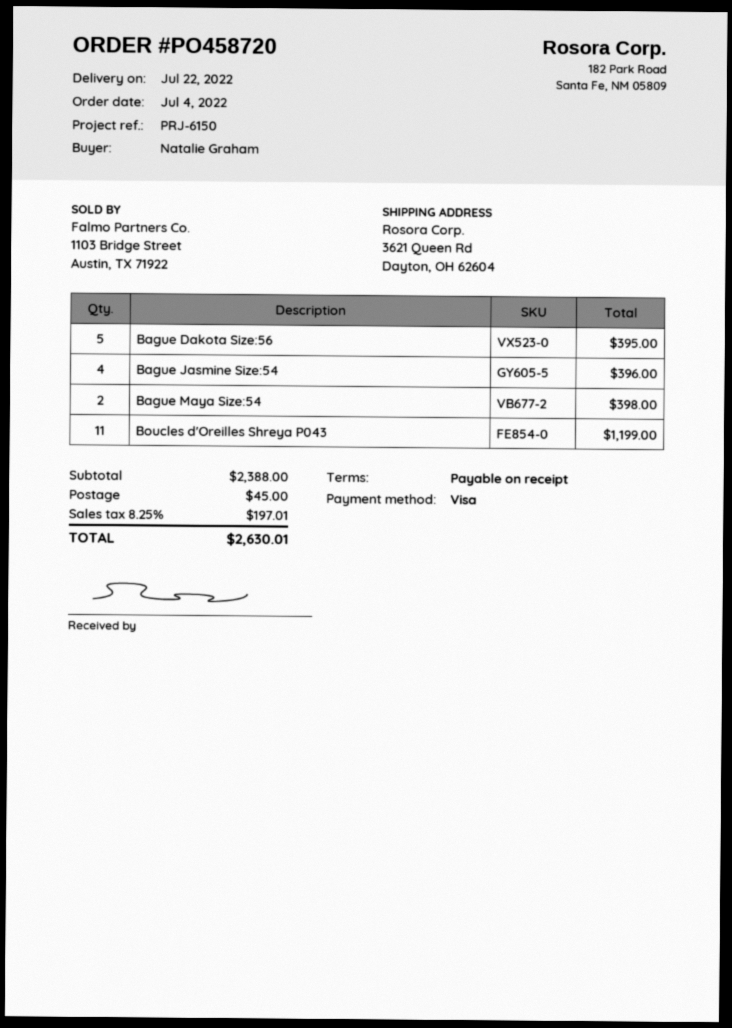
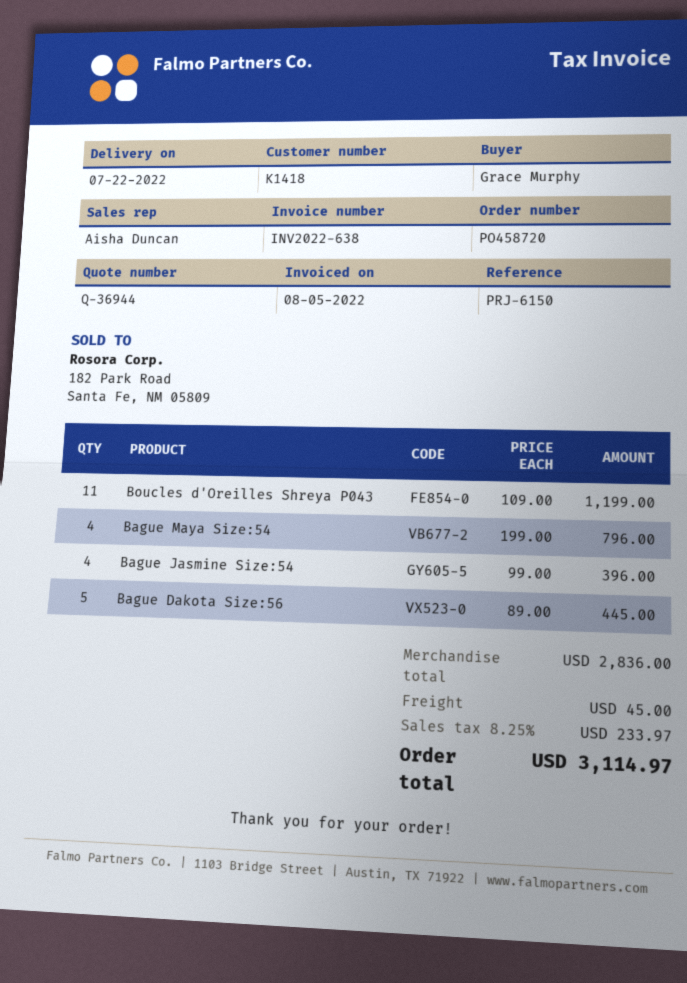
ordered by: Natalie Graham -> Grace Murphy
Bague Dakota Size:56: 5 for 395.00 -> 5 for 445.00
Bague Maya Size:54: 2 for 398.00 -> 4 for 796.00
subtotal: 2388.00 -> 2836.00
tax: 8.25% = 197.01 -> 8.25% = 233.97
total: 2630.01 -> 3114.97

